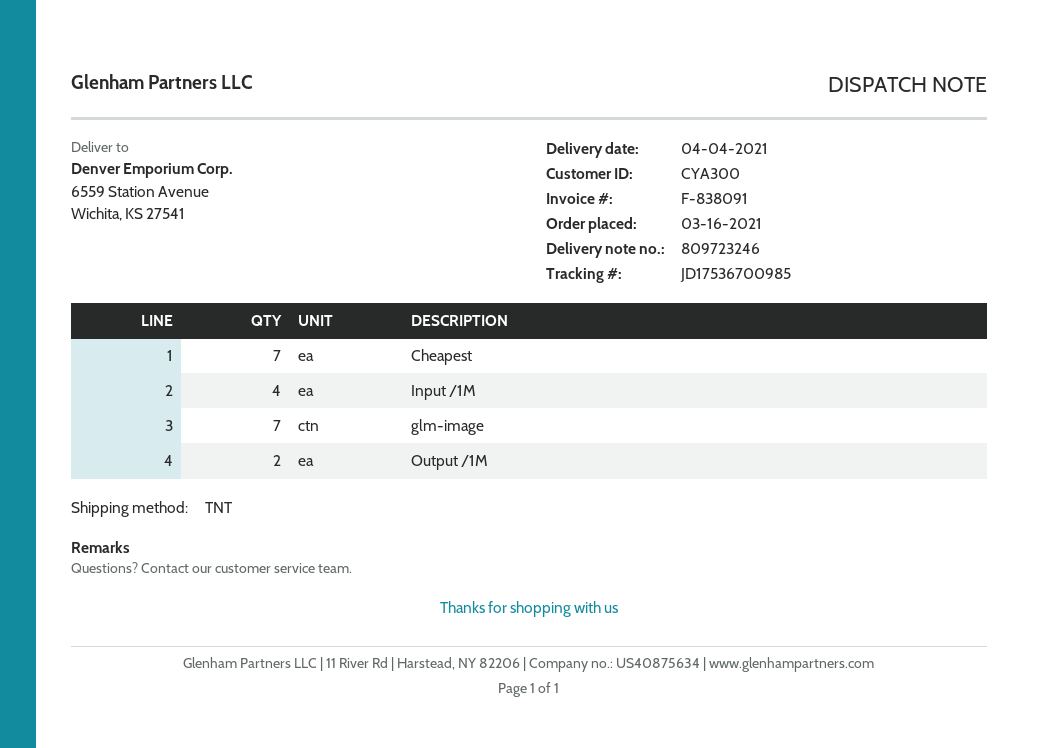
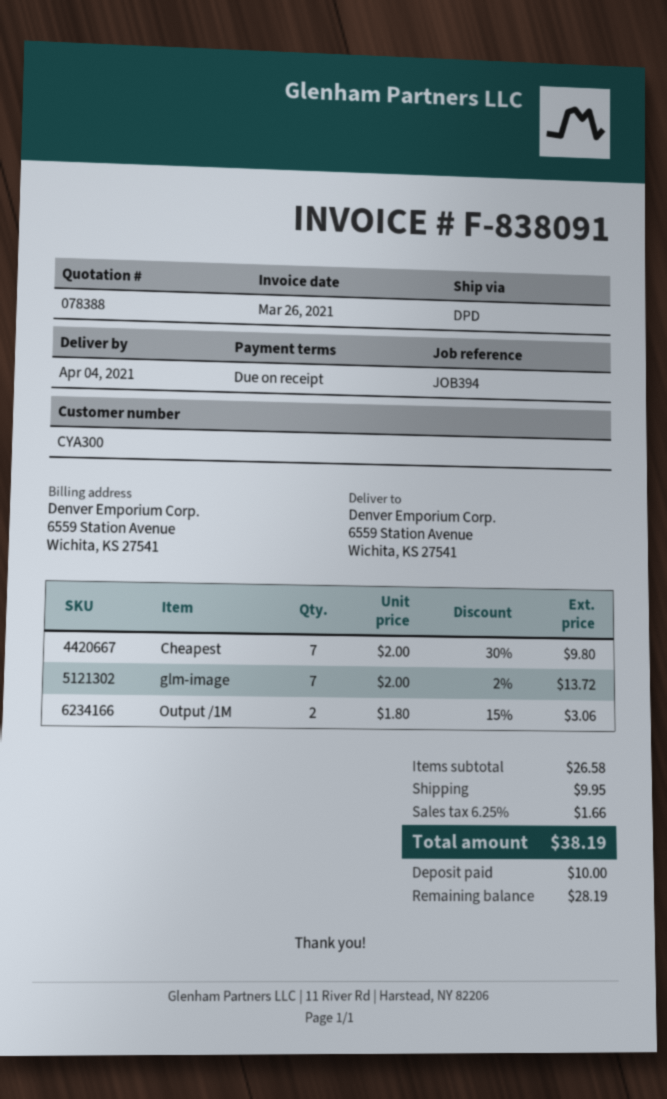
shipping method: TNT -> DPD
Input /1M: 4 -> none

